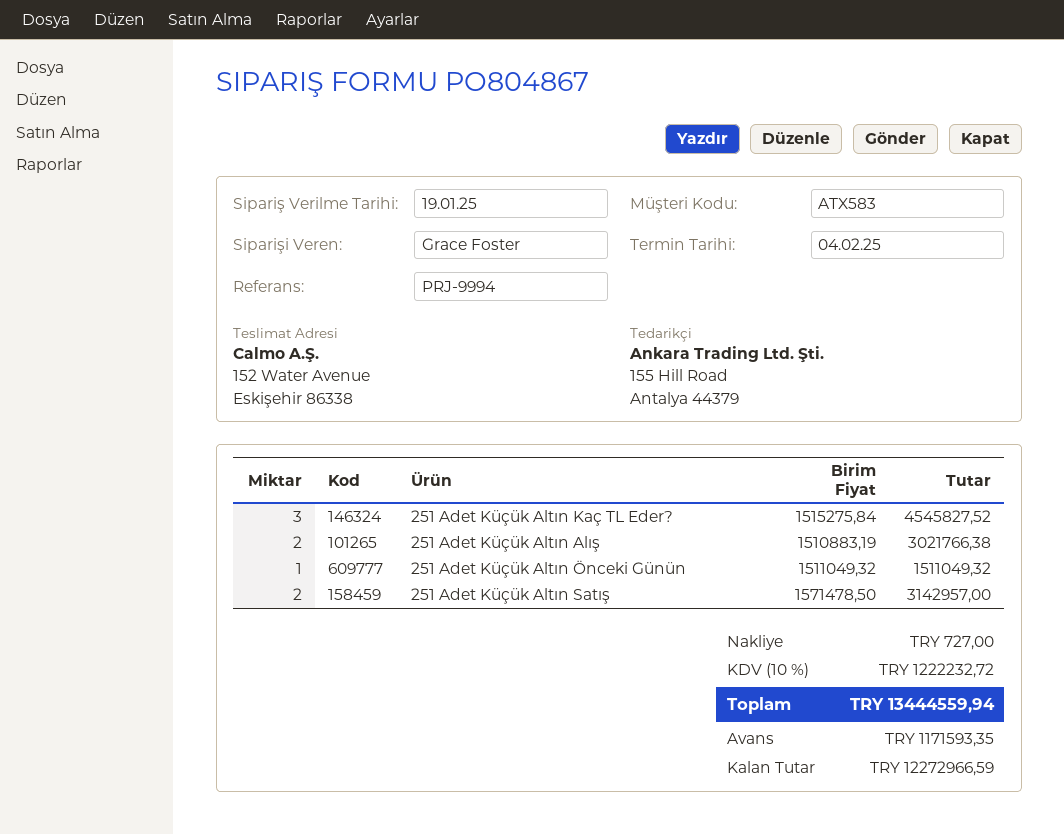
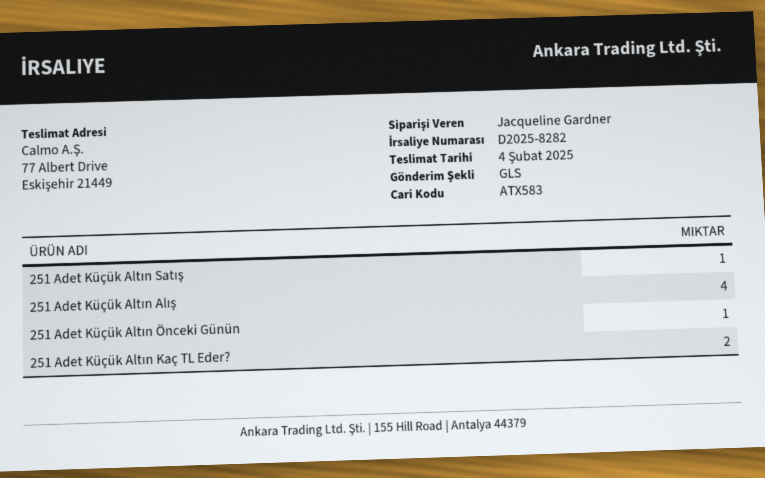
ordered by: Grace Foster -> Jacqueline Gardner
ship to: 152 Water Avenue, Eskişehir 86338 -> 77 Albert Drive, Eskişehir 21449
251 Adet Küçük Altın Kaç TL Eder?: 3 -> 2
251 Adet Küçük Altın Alış: 2 -> 4
251 Adet Küçük Altın Satış: 2 -> 1

